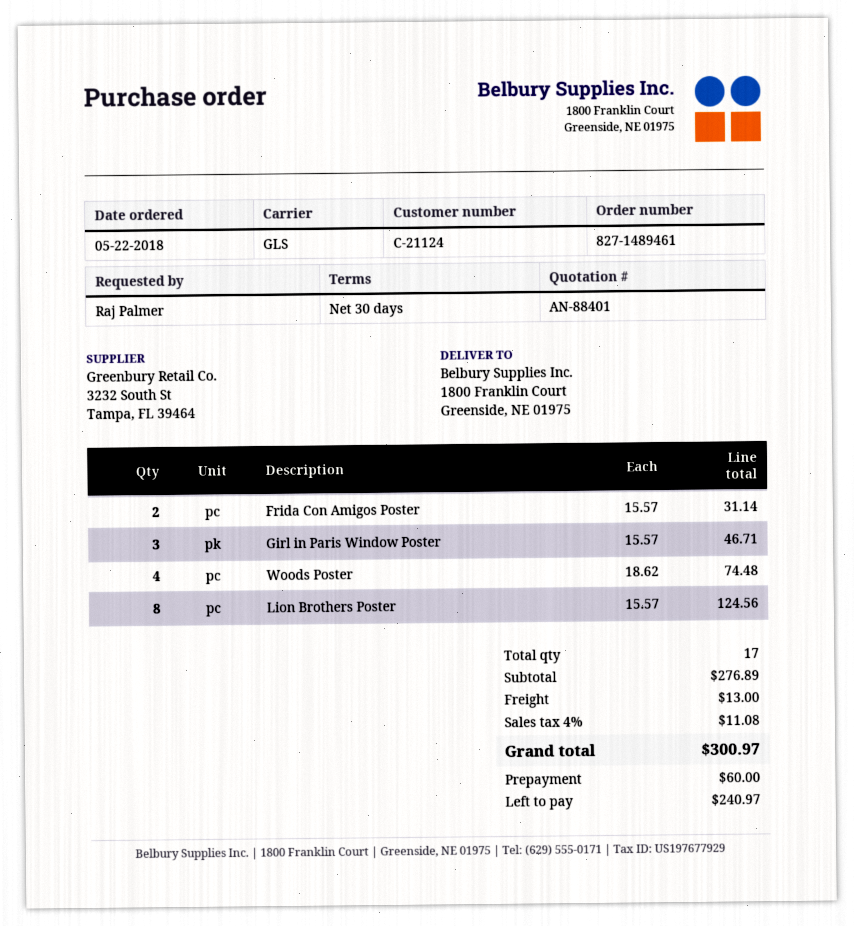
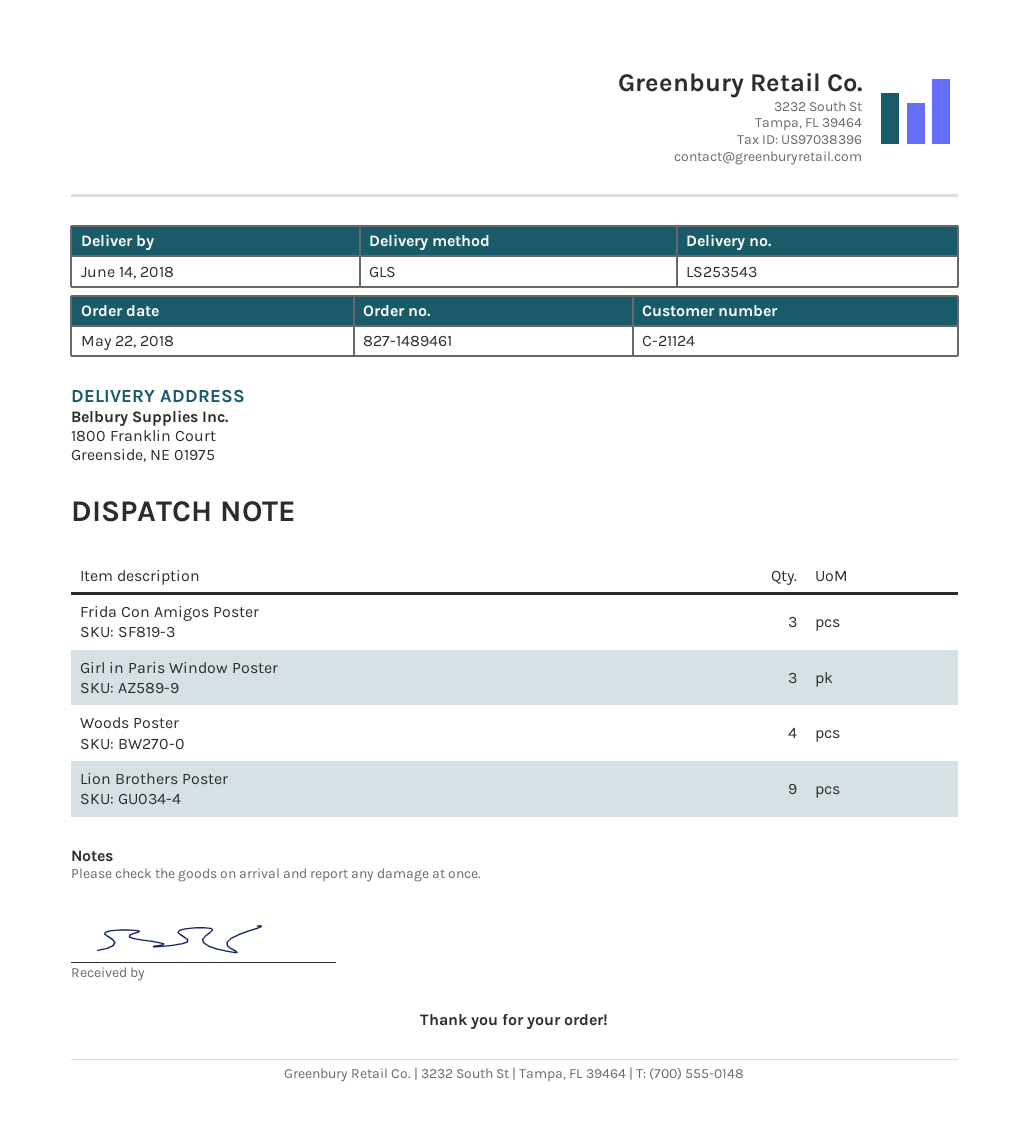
Frida Con Amigos Poster: 2 -> 3
Lion Brothers Poster: 8 -> 9

